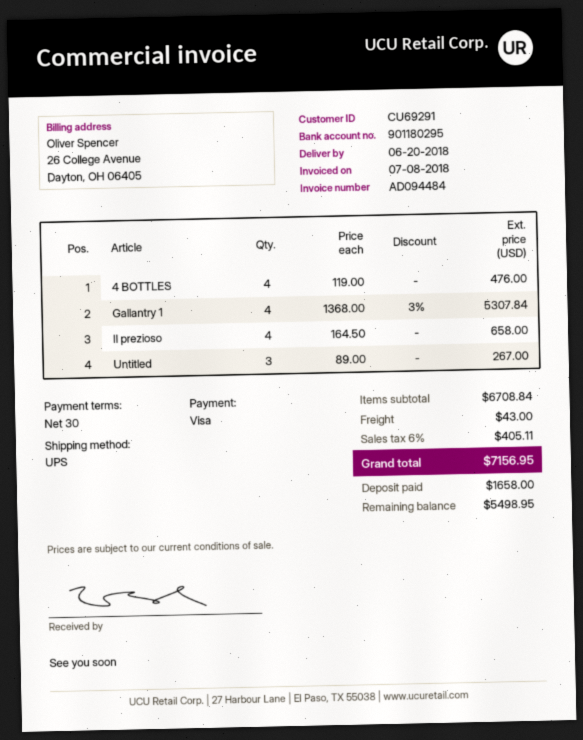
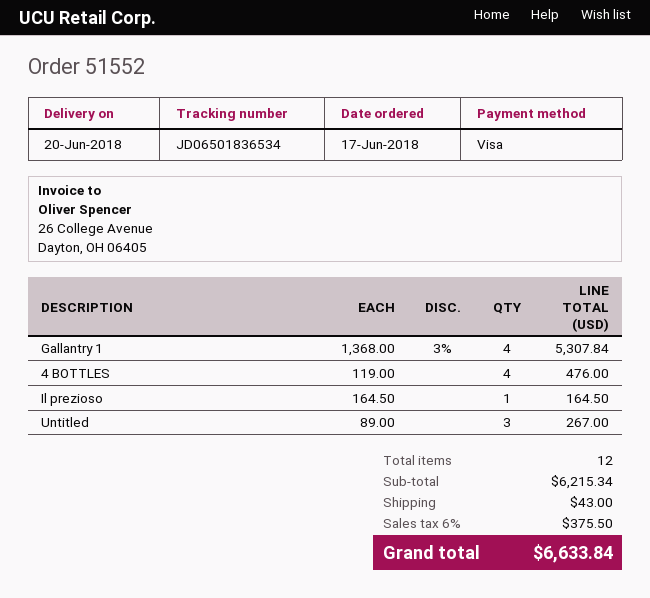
Il prezioso: 4 x 164.50 = 658.00 -> 1 x 164.50 = 164.50
subtotal: 6708.84 -> 6215.34
tax: 6% = 405.11 -> 6% = 375.50
total: 7156.95 -> 6633.84

